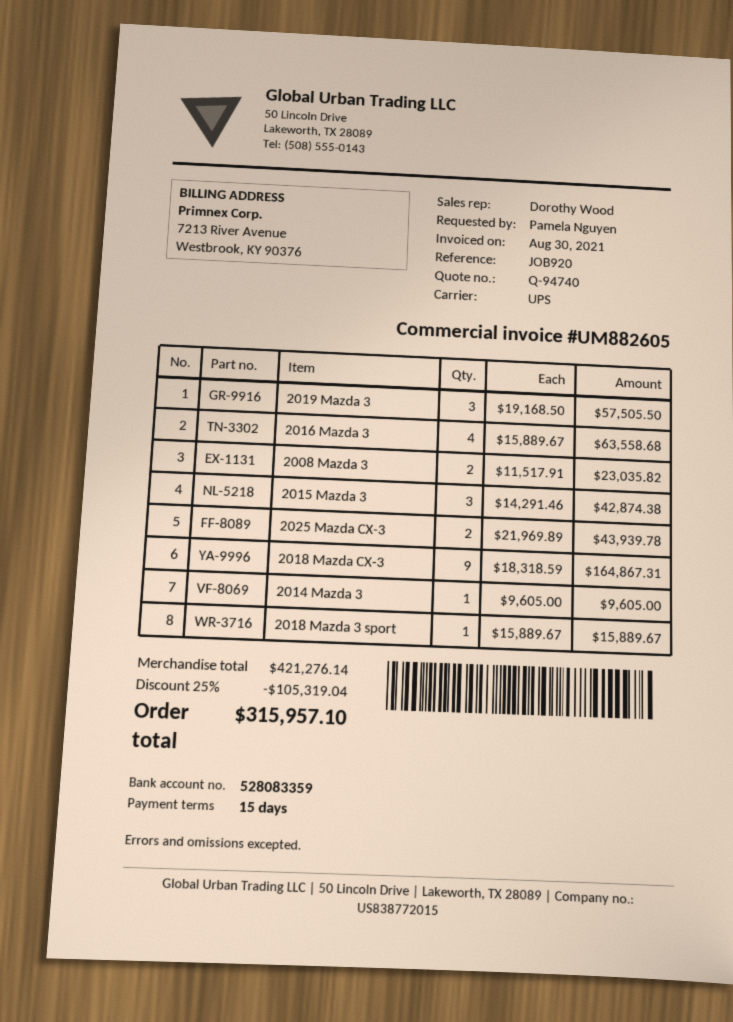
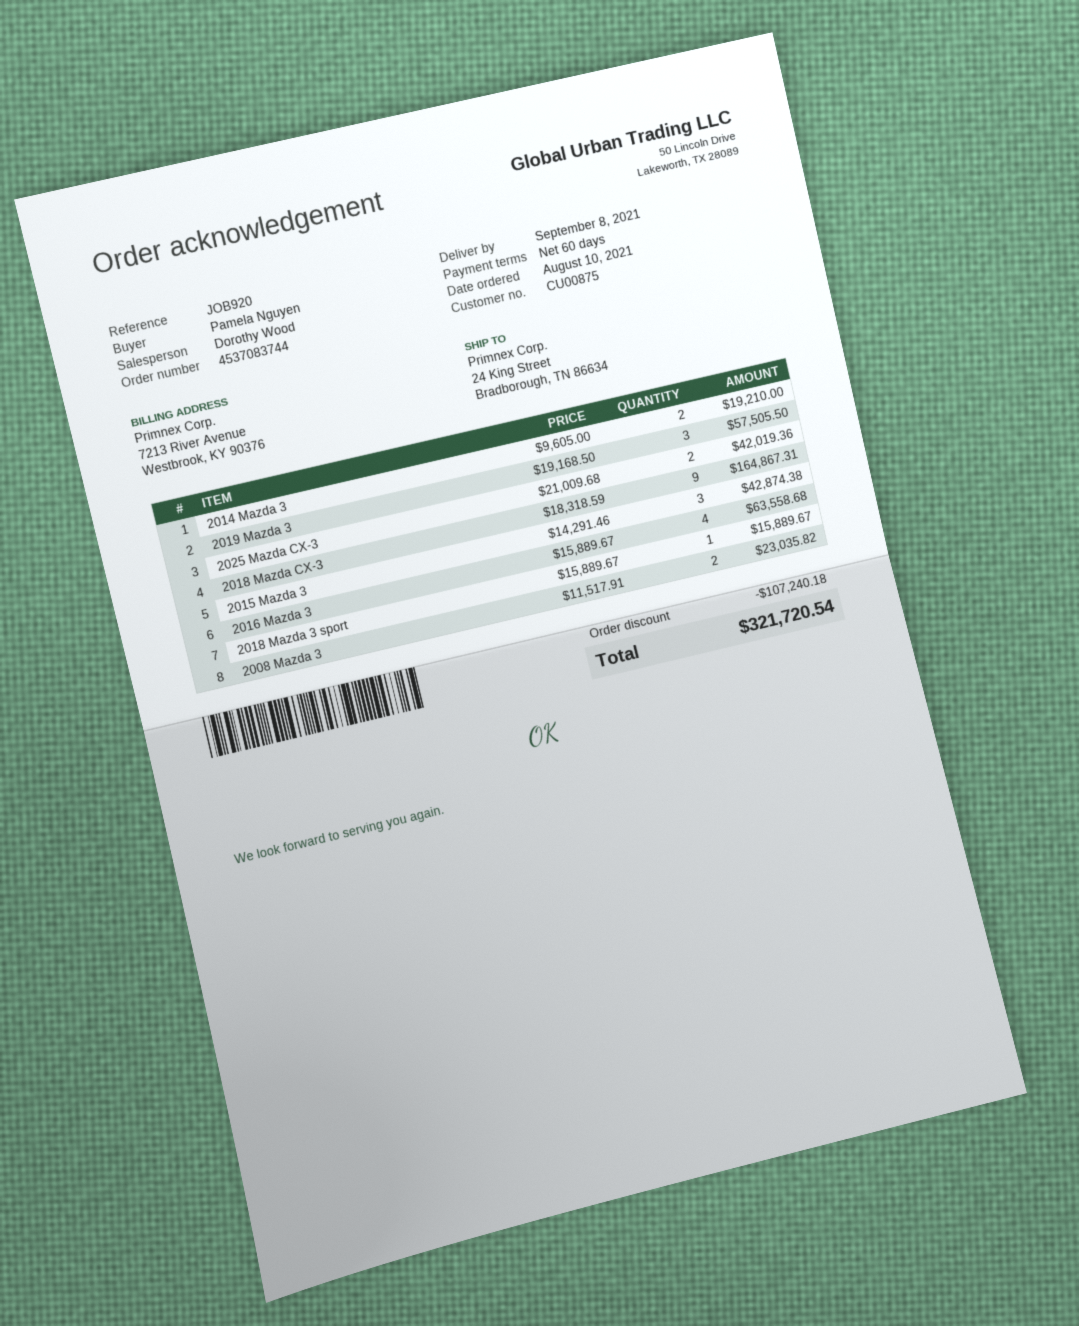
payment terms: 15 days -> 60 days
2025 Mazda CX-3: 2 x 21969.89 = 43939.78 -> 2 x 21009.68 = 42019.36
2014 Mazda 3: 1 x 9605.00 = 9605.00 -> 2 x 9605.00 = 19210.00
discount: 105319.04 -> 107240.18
total: 315957.10 -> 321720.54

